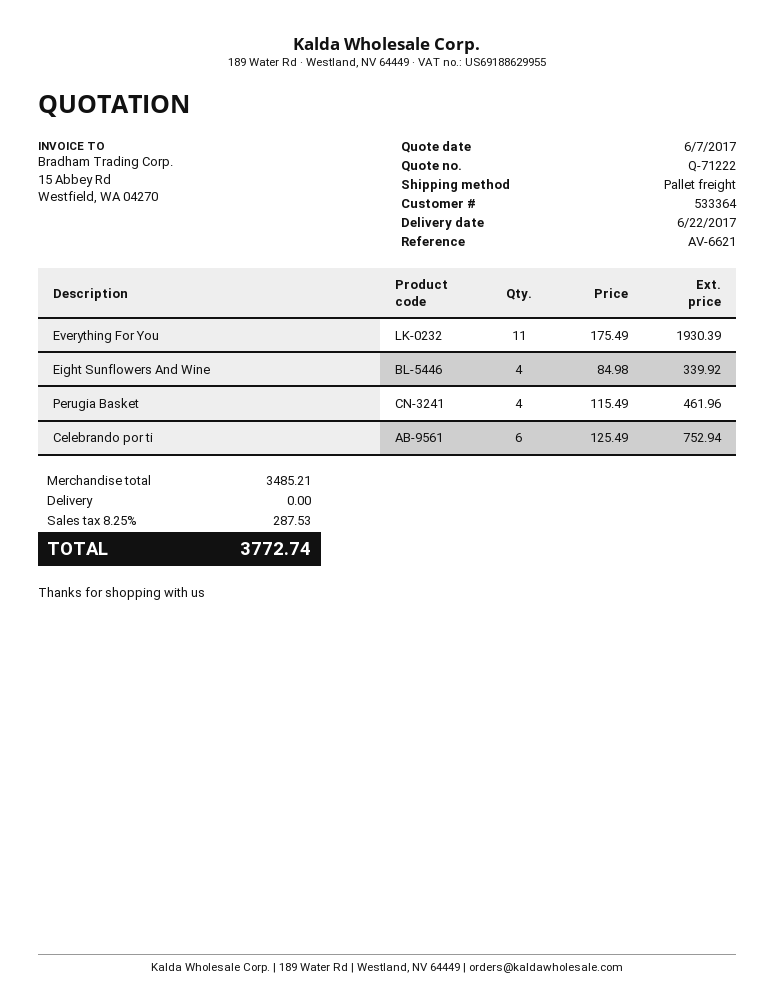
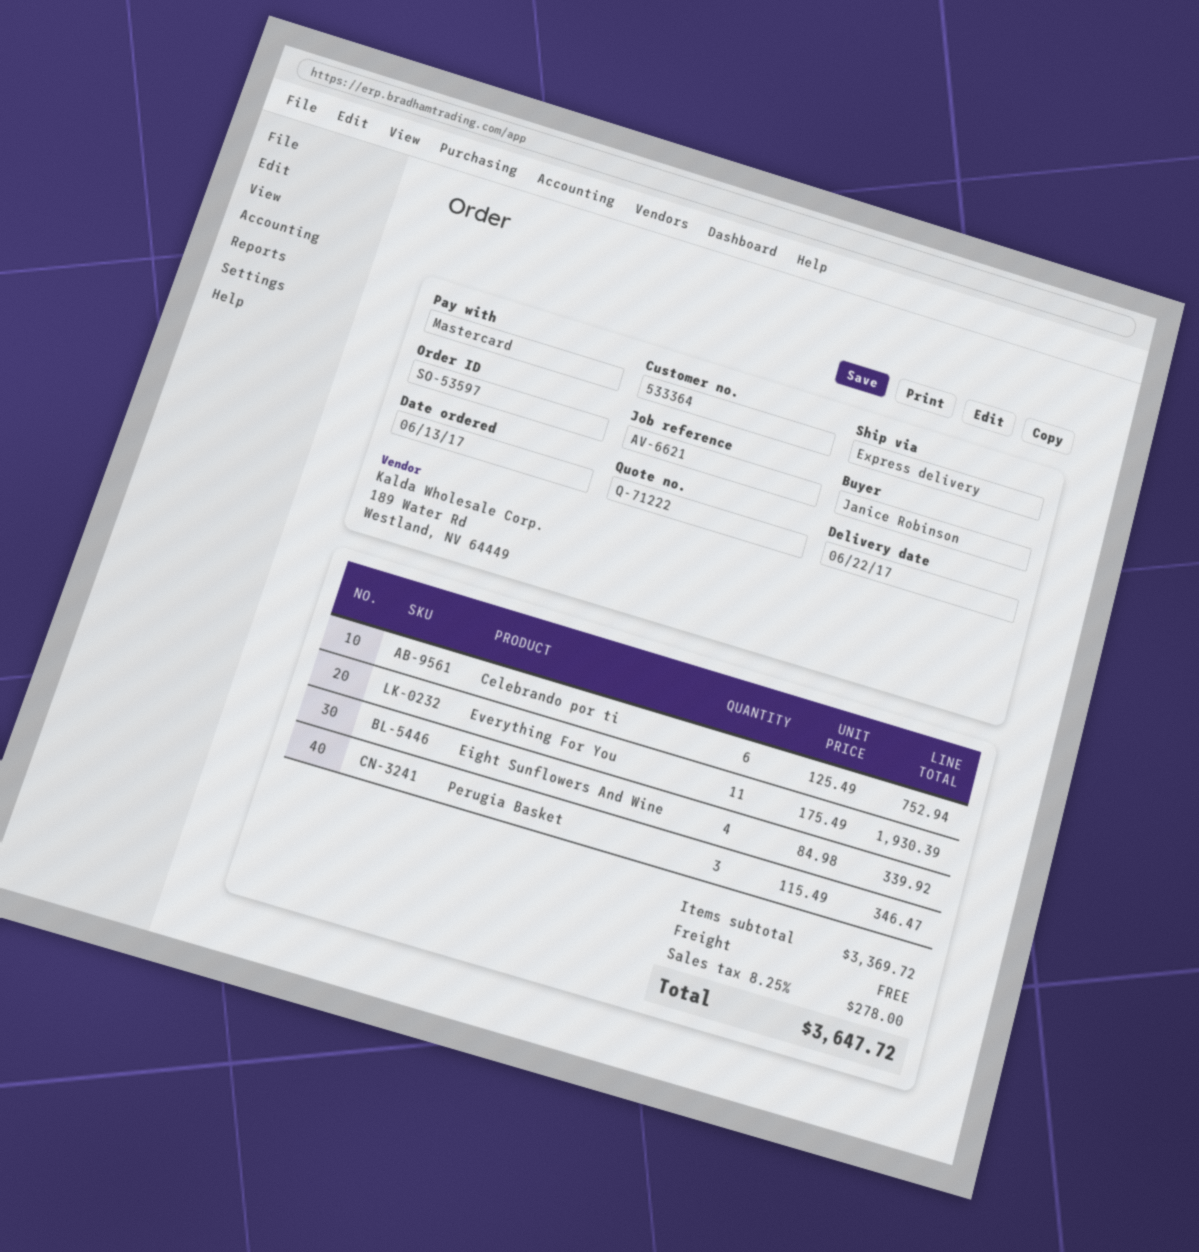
shipping method: pallet freight -> express
Perugia Basket: 4 x 115.49 = 461.96 -> 3 x 115.49 = 346.47
subtotal: 3485.21 -> 3369.72
tax: 8.25% = 287.53 -> 8.25% = 278.00
total: 3772.74 -> 3647.72

